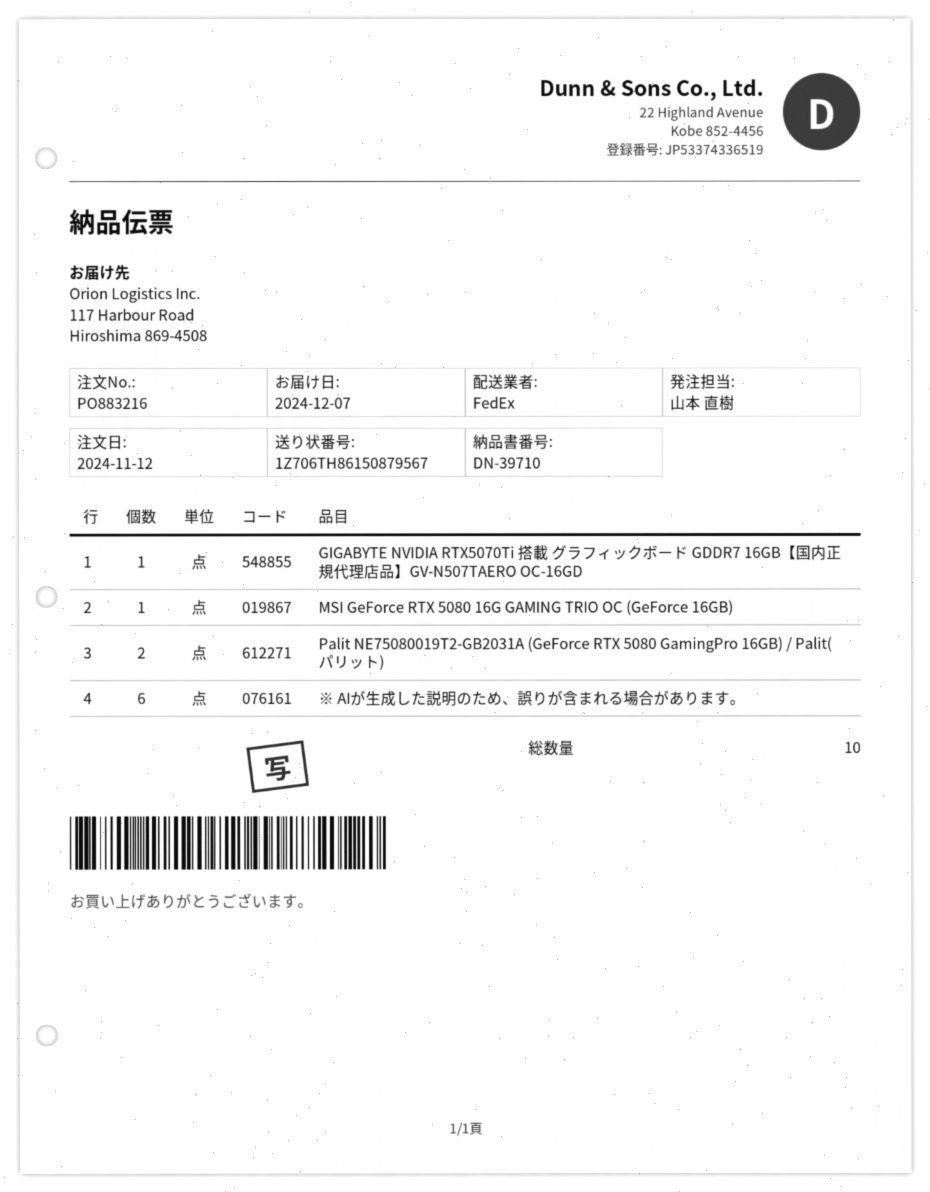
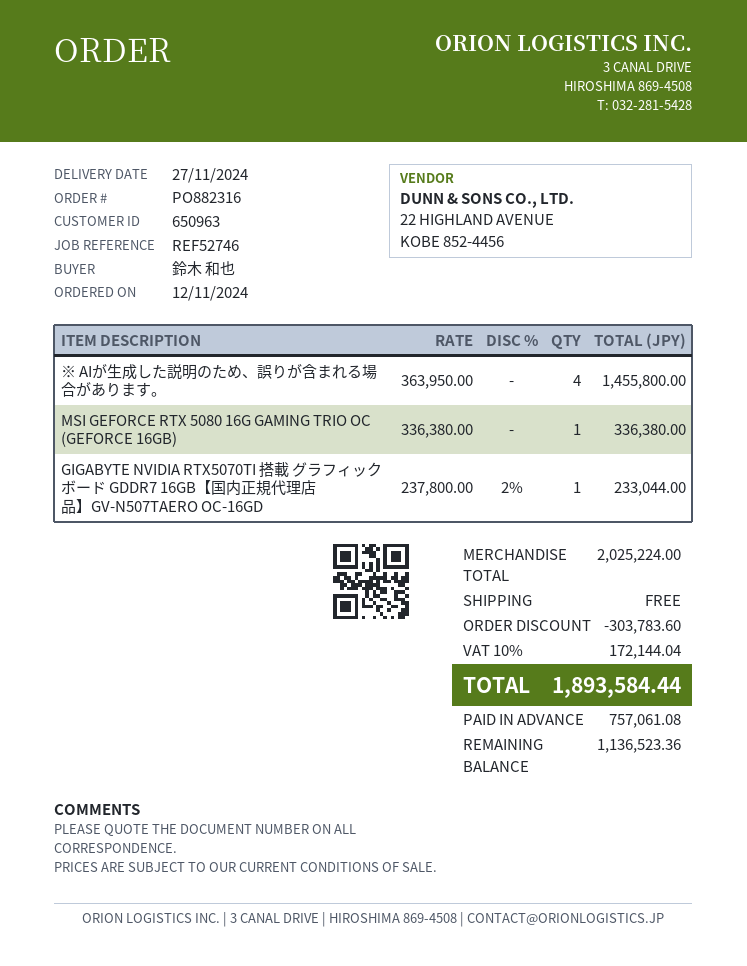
order number: PO883216 -> PO882316
delivery date: 2024-12-07 -> 2024-11-27
ordered by: 山本 直樹 -> 鈴木 和也
Palit NE75080019T2-GB2031A (GeForce RTX 5080 GamingPro 16GB) / Palit(パリット): 2 -> none
※ AIが生成した説明のため、誤りが含まれる場合があります。: 6 -> 4

